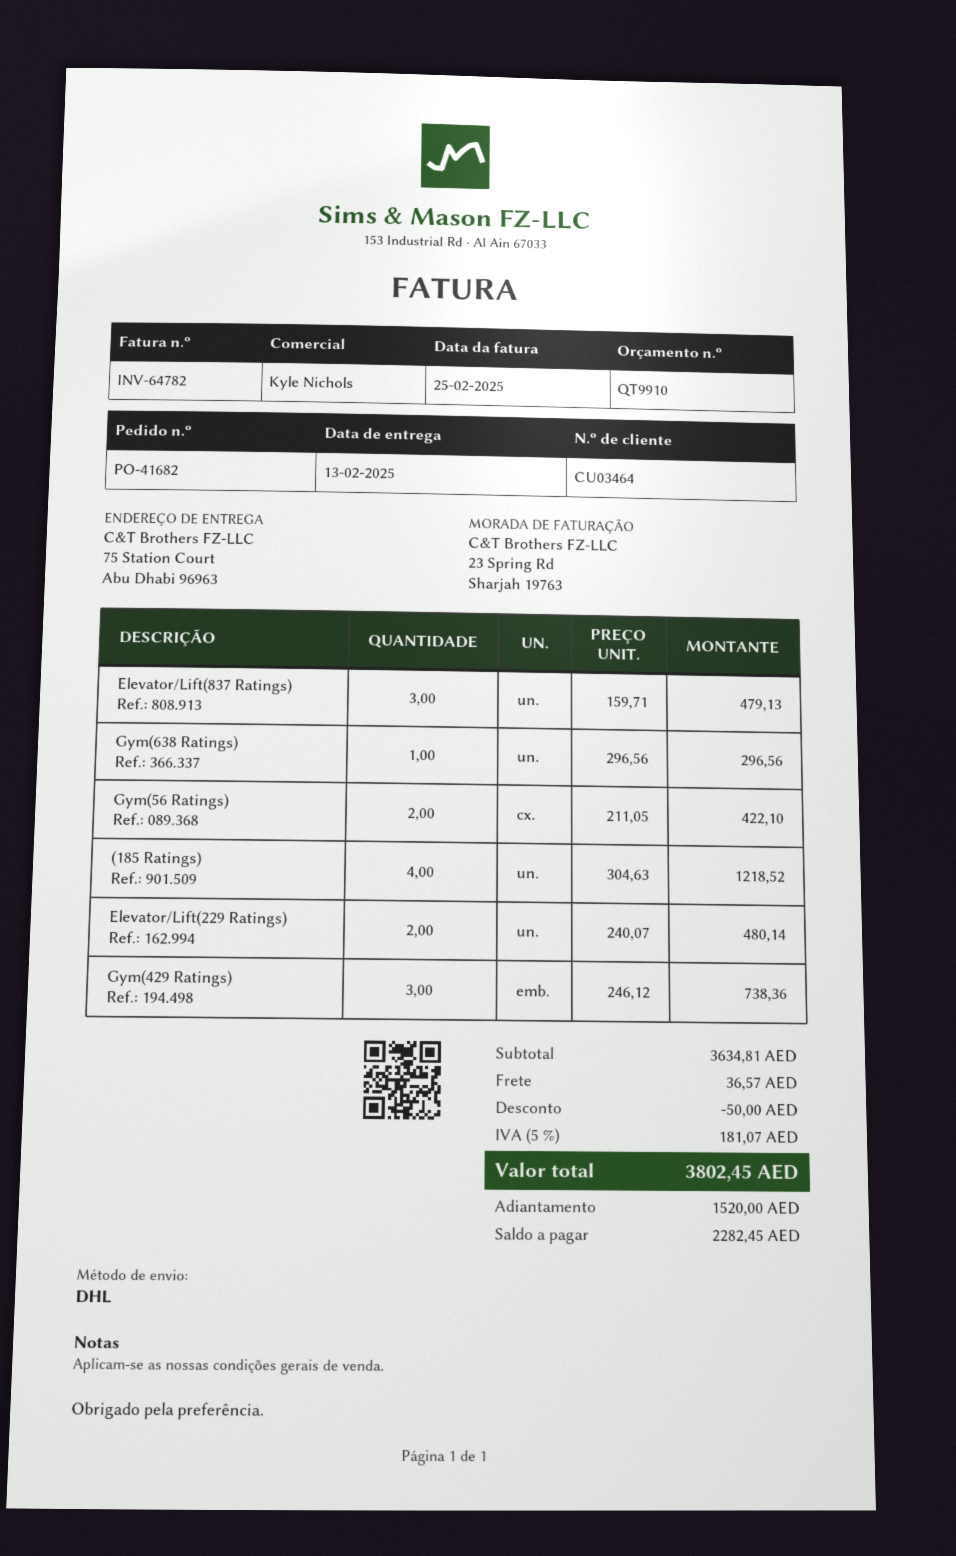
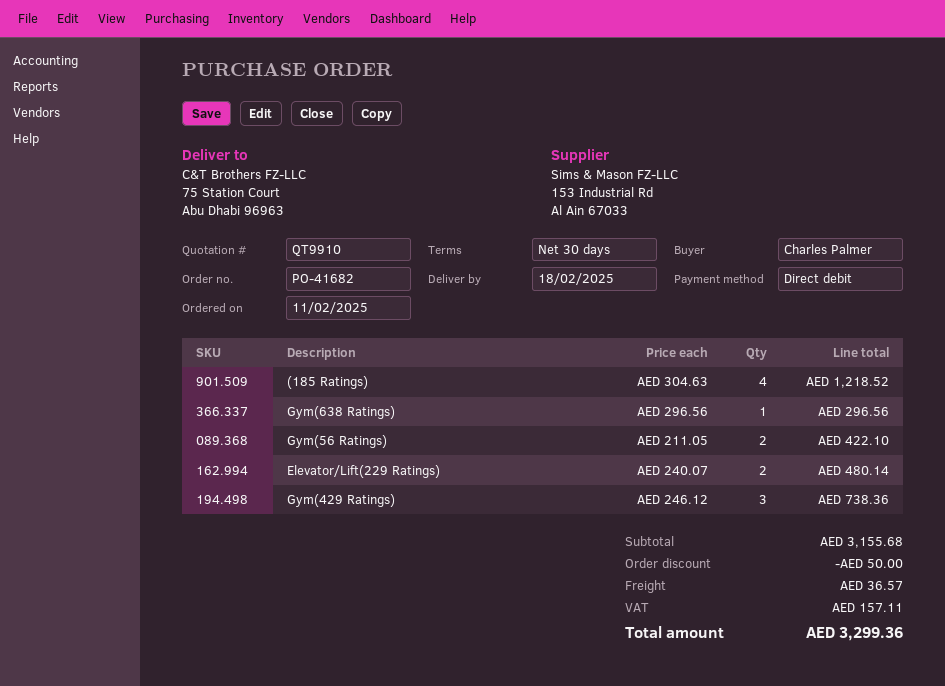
delivery date: 2025-02-13 -> 2025-02-18
Elevator/Lift(837 Ratings): 3 x 159.71 = 479.13 -> none
subtotal: 3634.81 -> 3155.68
tax: 181.07 -> 157.11
total: 3802.45 -> 3299.36

